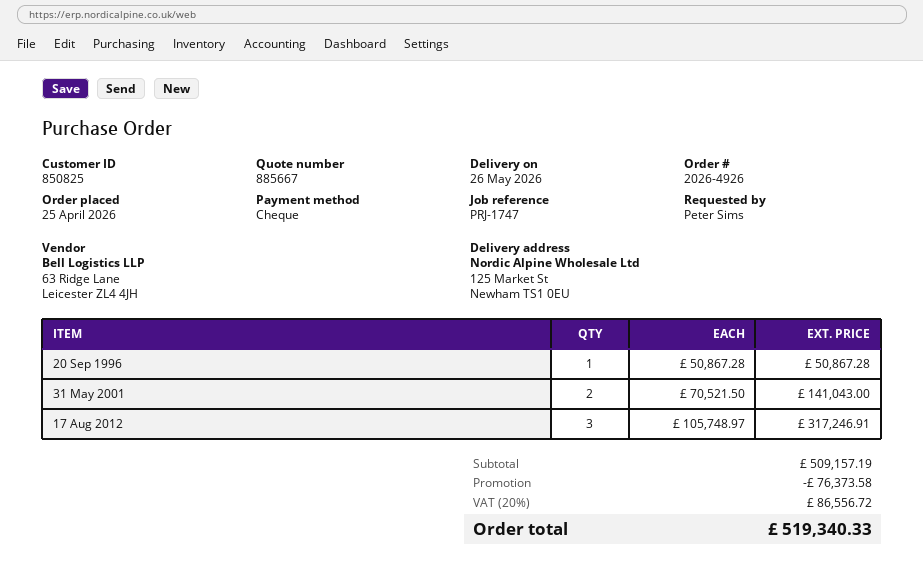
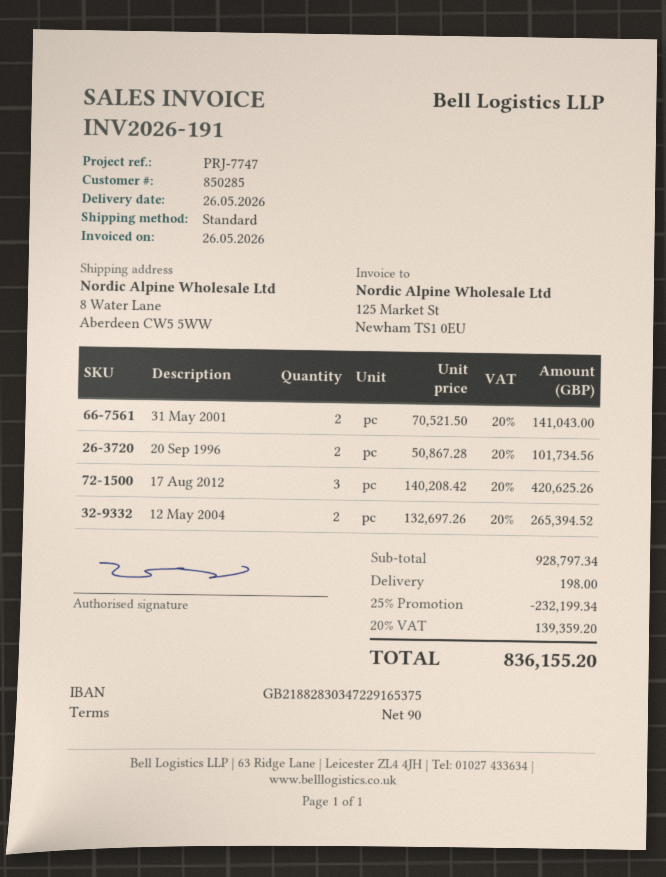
customer number: 850825 -> 850285
reference: PRJ-1747 -> PRJ-7747
ship to: 125 Market St, Newham TS1 0EU -> 8 Water Lane, Aberdeen CW5 5WW
20 Sep 1996: 1 x 50867.28 = 50867.28 -> 2 x 50867.28 = 101734.56
17 Aug 2012: 3 x 105748.97 = 317246.91 -> 3 x 140208.42 = 420625.26
12 May 2004: none -> 2 x 132697.26 = 265394.52
subtotal: 509157.19 -> 928797.34
discount: 76373.58 -> 232199.34
shipping: none -> 198.00
tax: 20% = 86556.72 -> 20% = 139359.20
total: 519340.33 -> 836155.20

